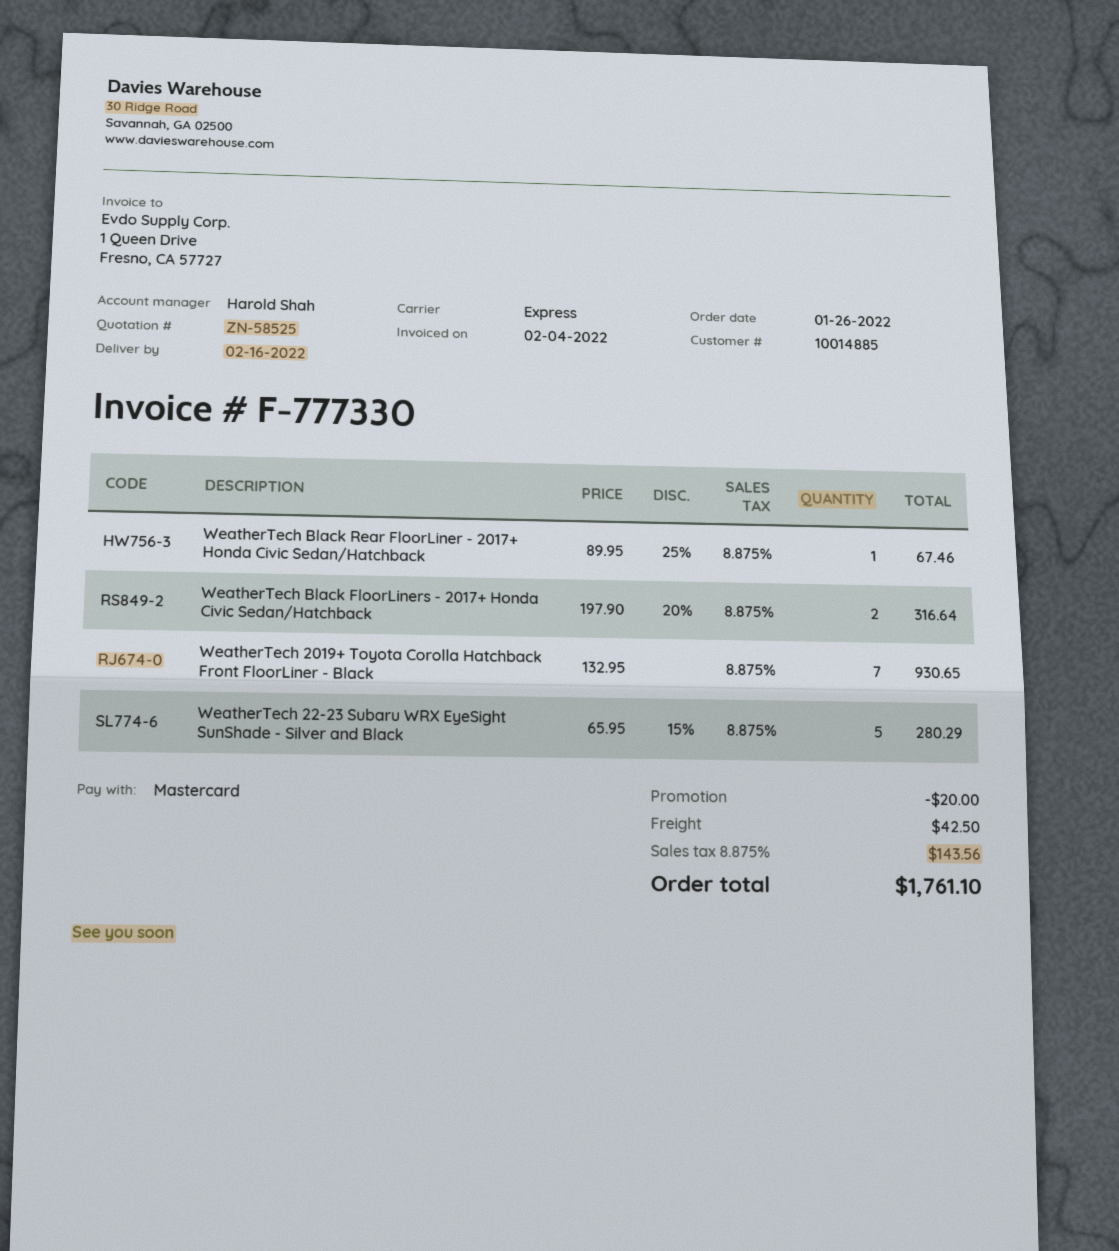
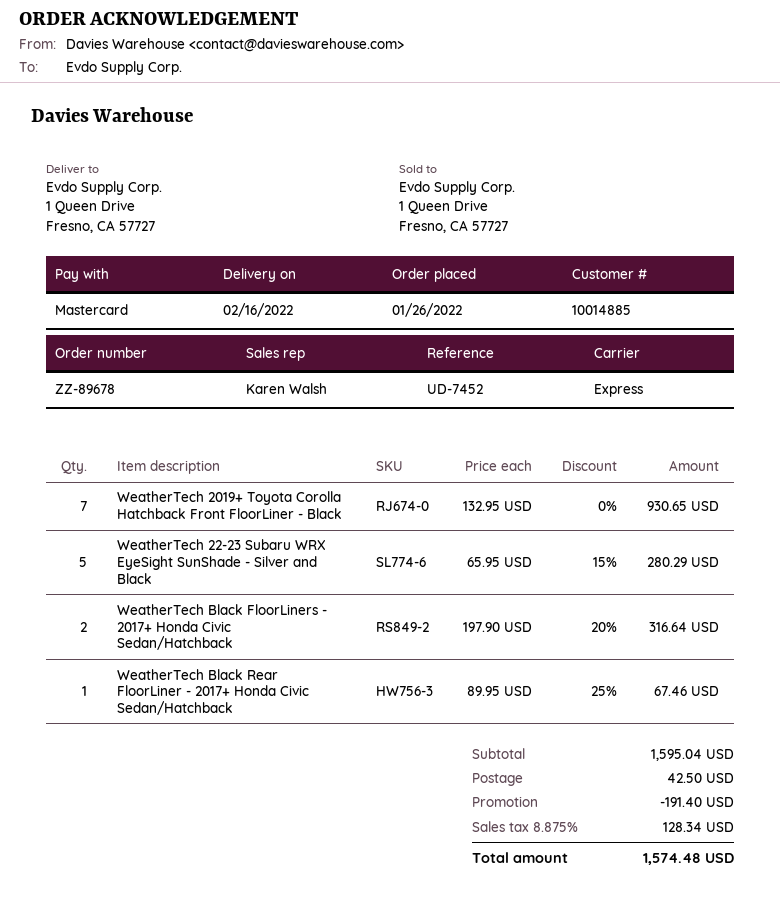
sales rep: Harold Shah -> Karen Walsh
discount: 20.00 -> 191.40
tax: 8.875% = 143.56 -> 8.875% = 128.34
total: 1761.10 -> 1574.48

